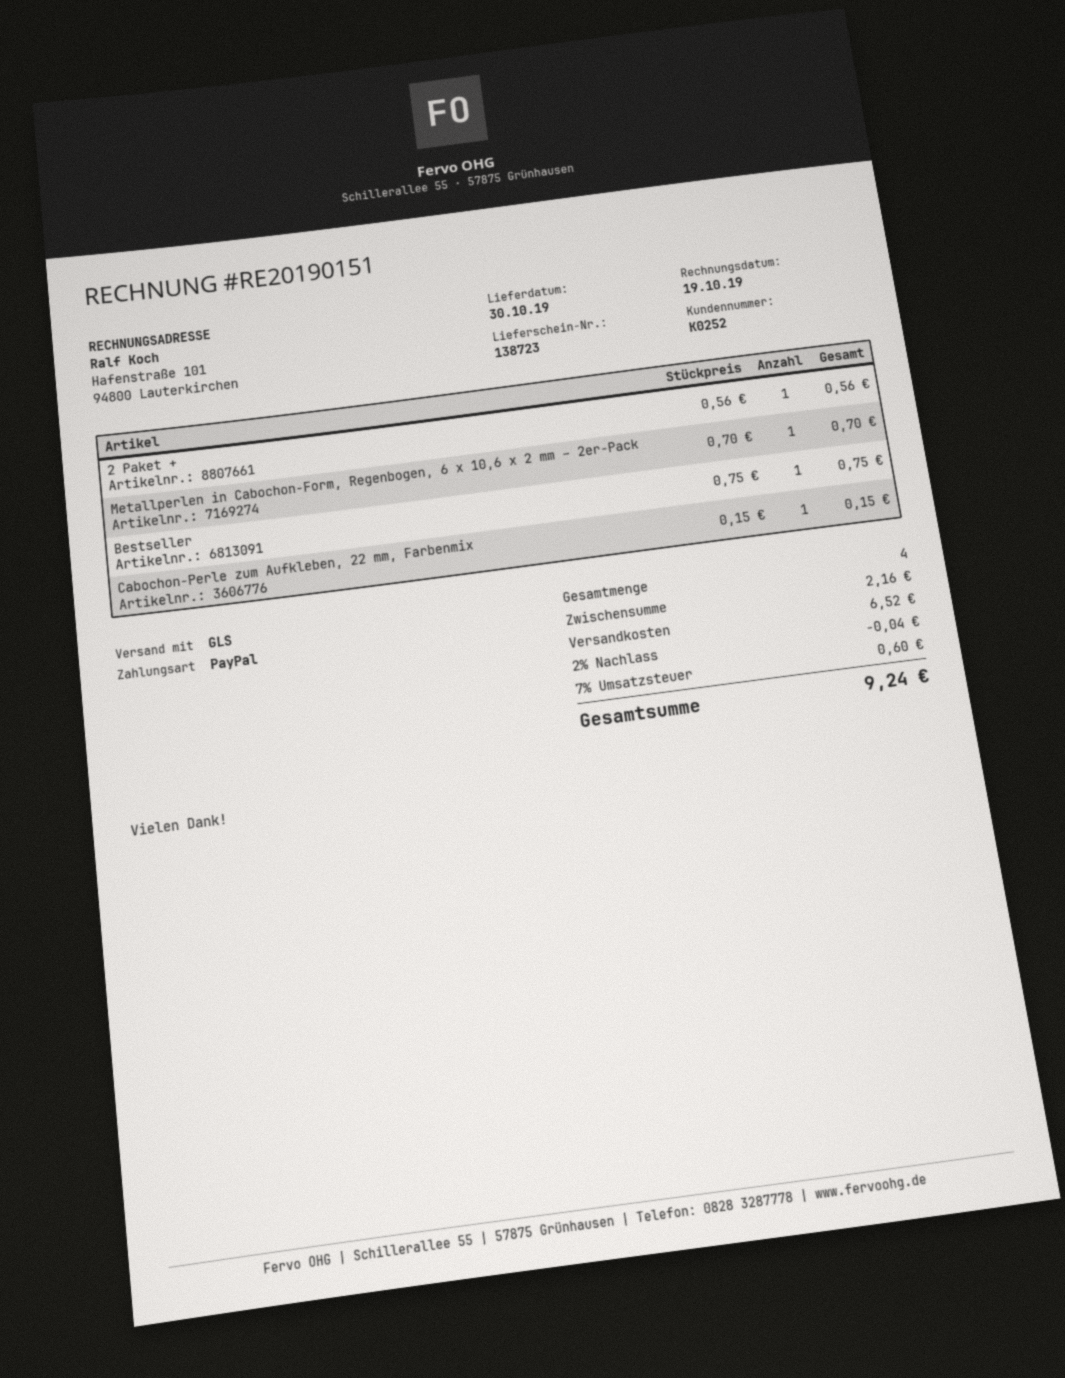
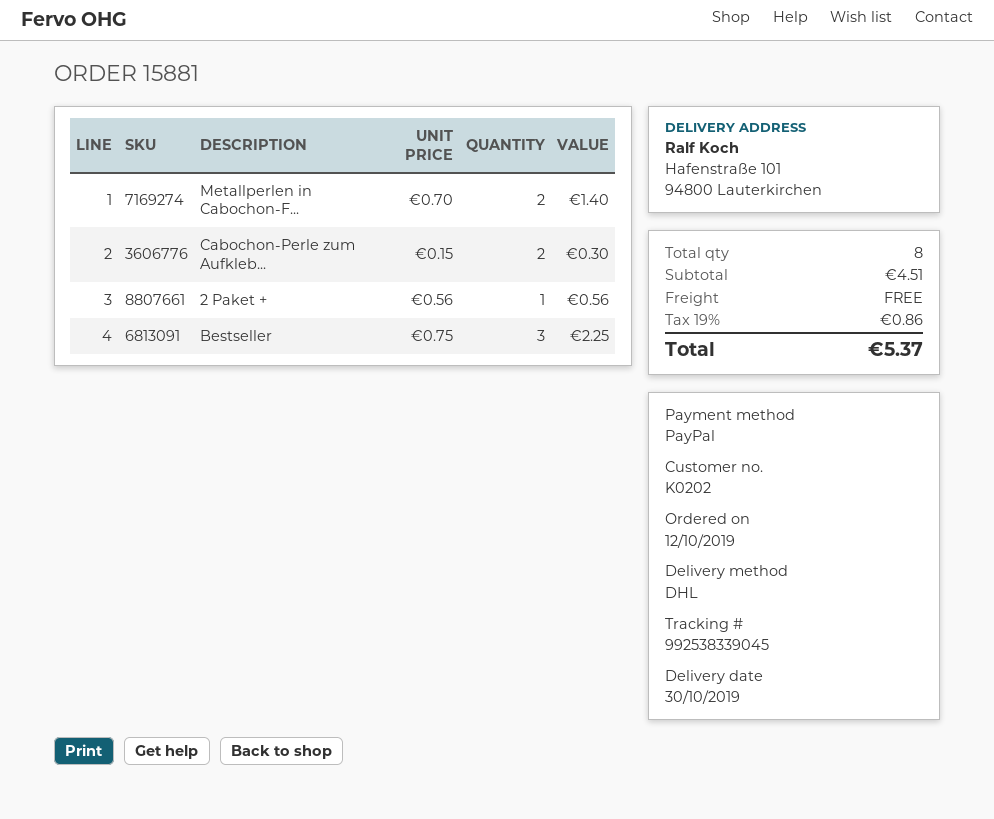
customer number: K0252 -> K0202
shipping method: GLS -> DHL
Metallperlen in Cabochon-Form, Regenbogen, 6 x 10,6 x 2 mm – 2er-Pack: 1 x 0.70 = 0.70 -> 2 x 0.70 = 1.40
Bestseller: 1 x 0.75 = 0.75 -> 3 x 0.75 = 2.25
Cabochon-Perle zum Aufkleben, 22 mm, Farbenmix: 1 x 0.15 = 0.15 -> 2 x 0.15 = 0.30
total quantity: 4 -> 8
subtotal: 2.16 -> 4.51
discount: 2% = 0.04 -> none
shipping: 6.52 -> 0.00
tax: 7% = 0.60 -> 19% = 0.86
total: 9.24 -> 5.37

